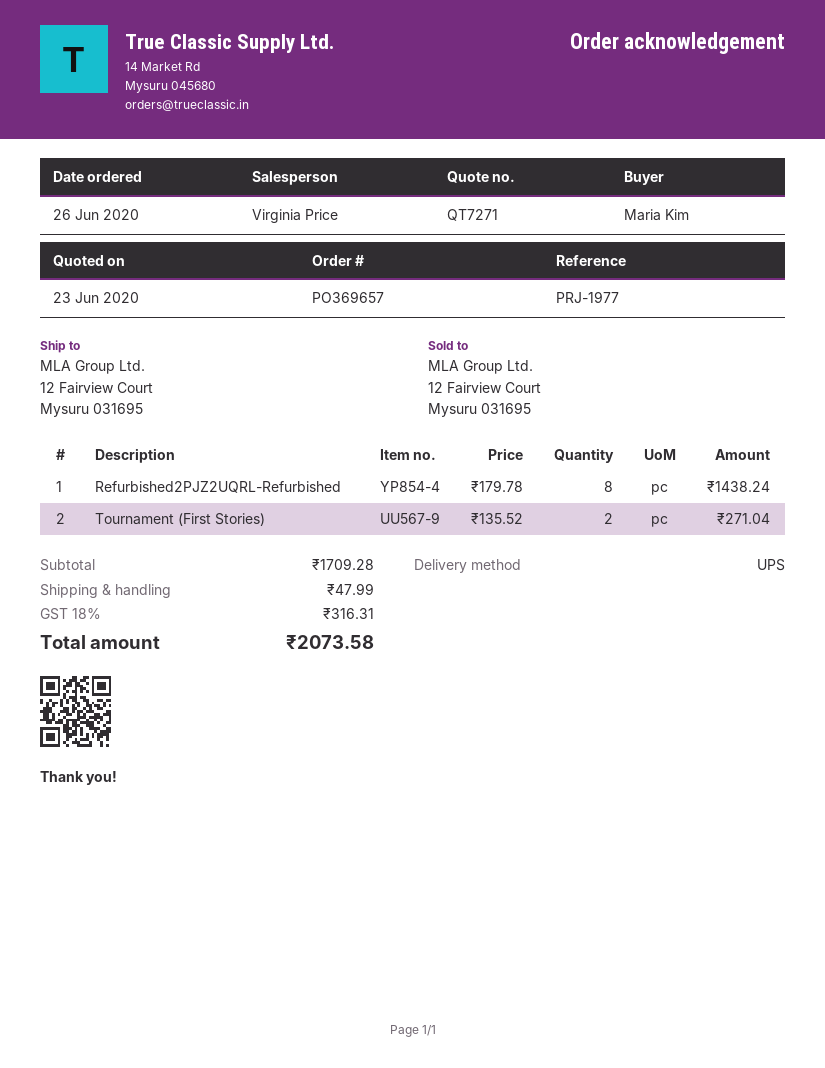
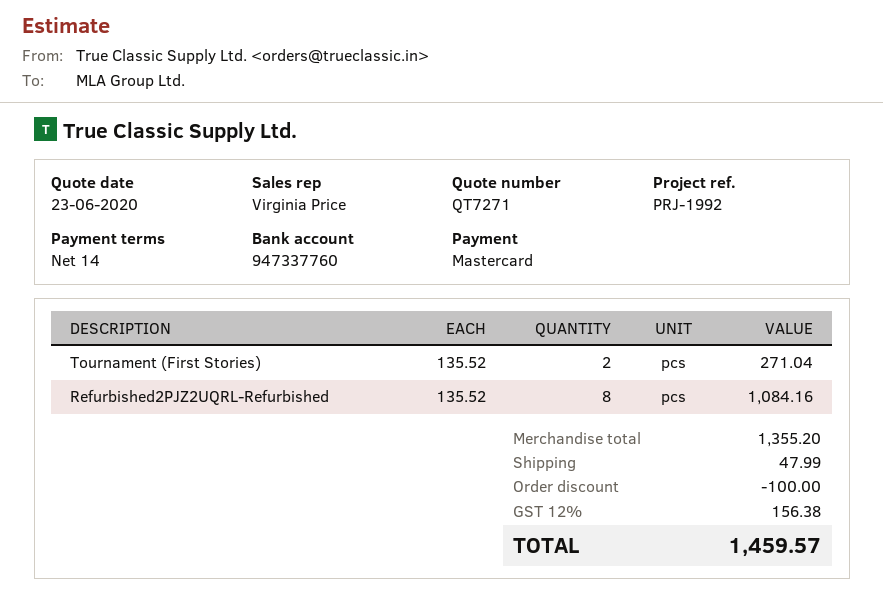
reference: PRJ-1977 -> PRJ-1992
Refurbished2PJZ2UQRL-Refurbished: 8 x 179.78 = 1438.24 -> 8 x 135.52 = 1084.16
subtotal: 1709.28 -> 1355.20
discount: none -> 100.00
tax: 18% = 316.31 -> 12% = 156.38
total: 2073.58 -> 1459.57

